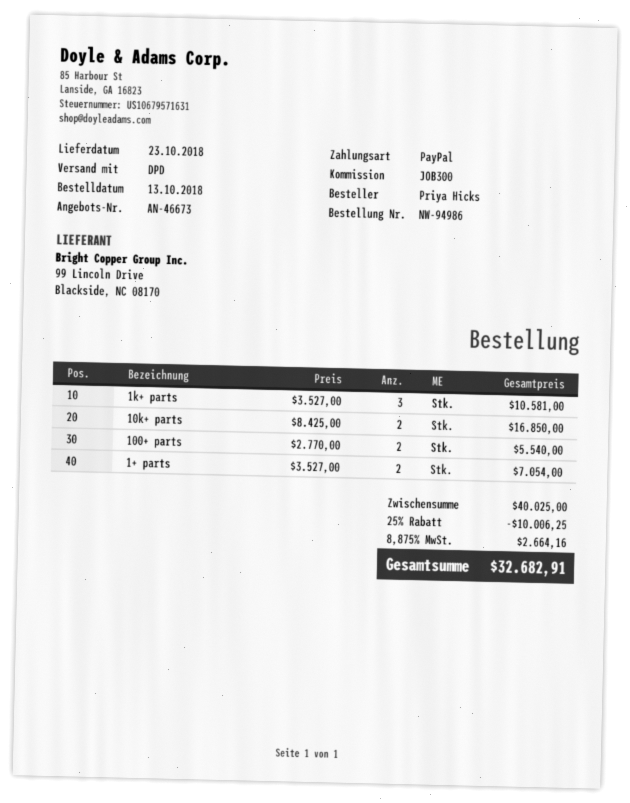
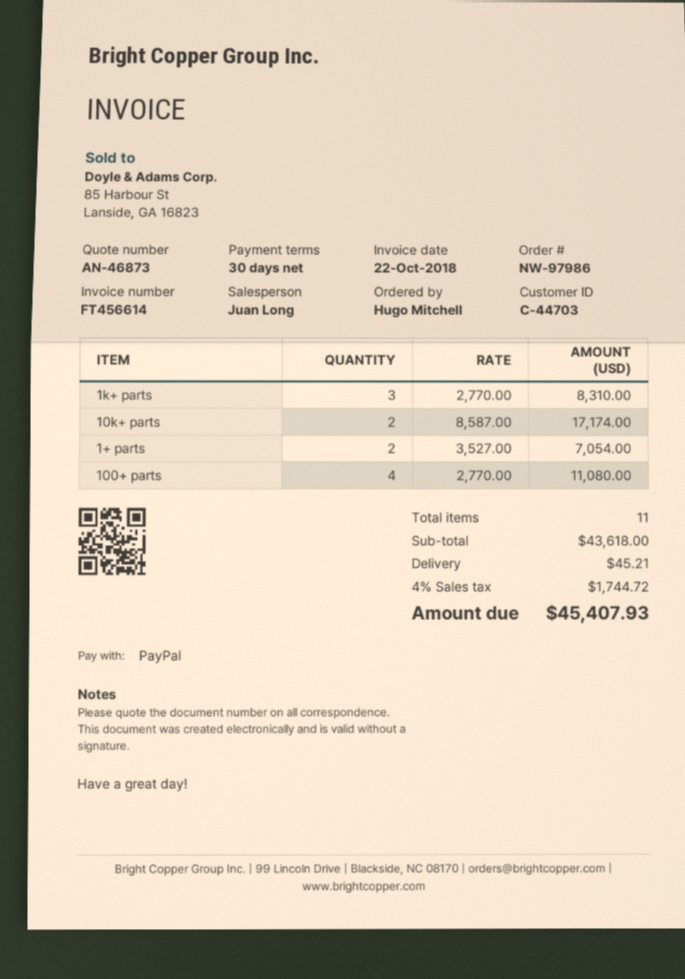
quote number: AN-46673 -> AN-46873
order number: NW-94986 -> NW-97986
ordered by: Priya Hicks -> Hugo Mitchell
1k+ parts: 3 x 3527.00 = 10581.00 -> 3 x 2770.00 = 8310.00
10k+ parts: 2 x 8425.00 = 16850.00 -> 2 x 8587.00 = 17174.00
100+ parts: 2 x 2770.00 = 5540.00 -> 4 x 2770.00 = 11080.00
subtotal: 40025.00 -> 43618.00
discount: 25% = 10006.25 -> none
shipping: none -> 45.21
tax: 8.875% = 2664.16 -> 4% = 1744.72
total: 32682.91 -> 45407.93

